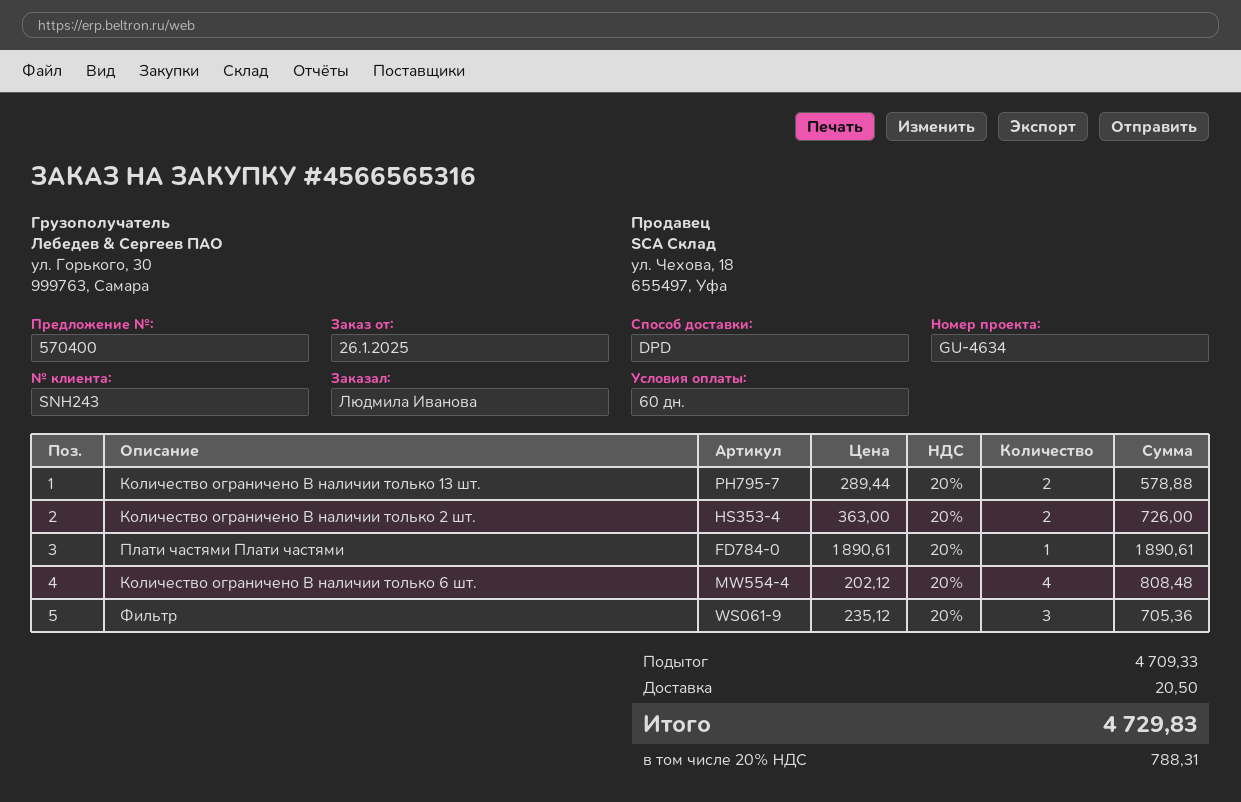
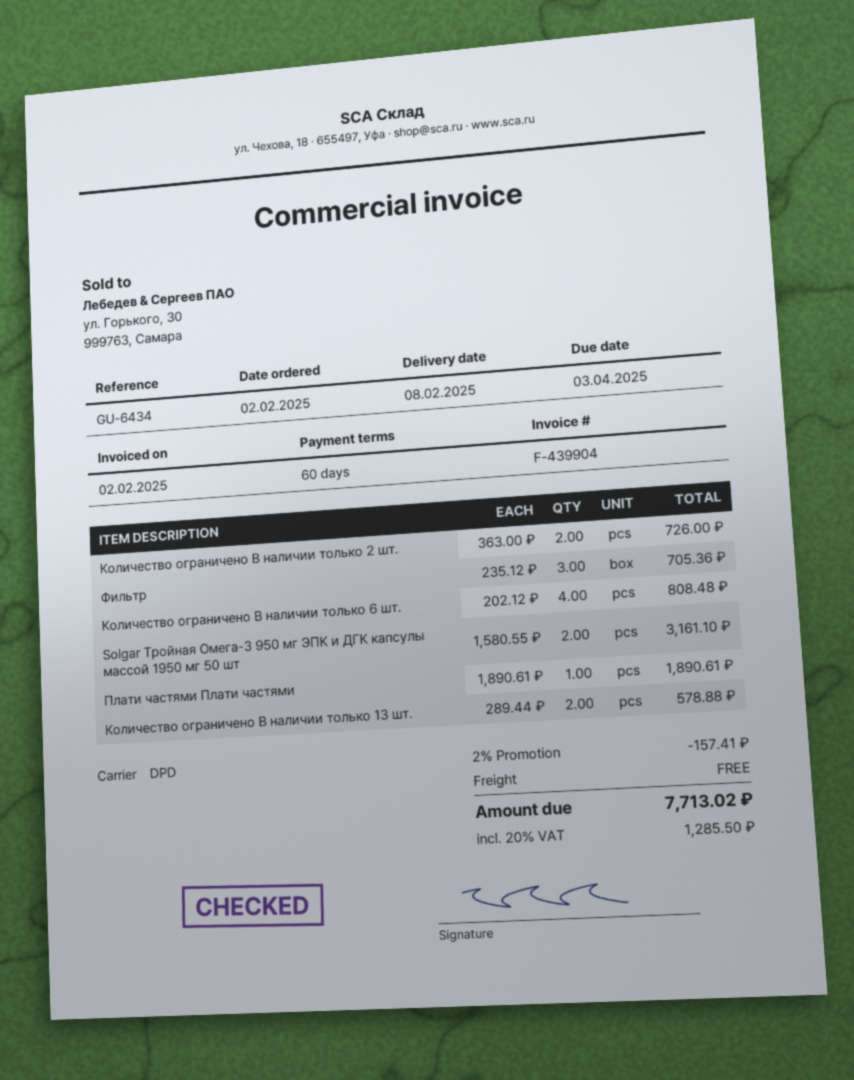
order date: 2025-01-26 -> 2025-02-02
reference: GU-4634 -> GU-6434
Solgar Тройная Омега-3 950 мг ЭПК и ДГК капсулы массой 1950 мг 50 шт: none -> 2 x 1580.55 = 3161.10
discount: none -> 2% = 157.41
shipping: 20.50 -> 0.00
tax: 20% = 788.31 -> 20% = 1285.50
total: 4729.83 -> 7713.02

